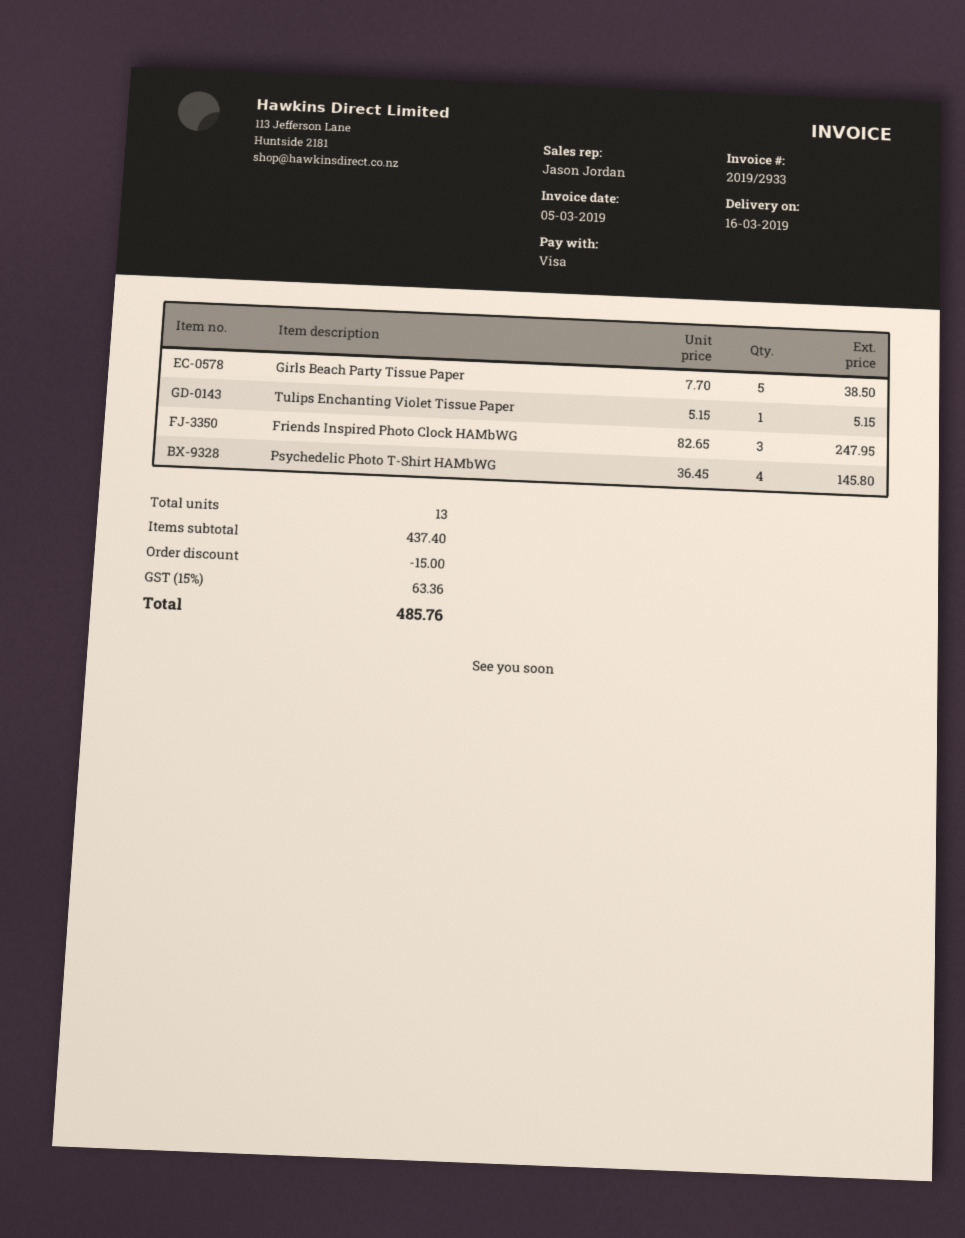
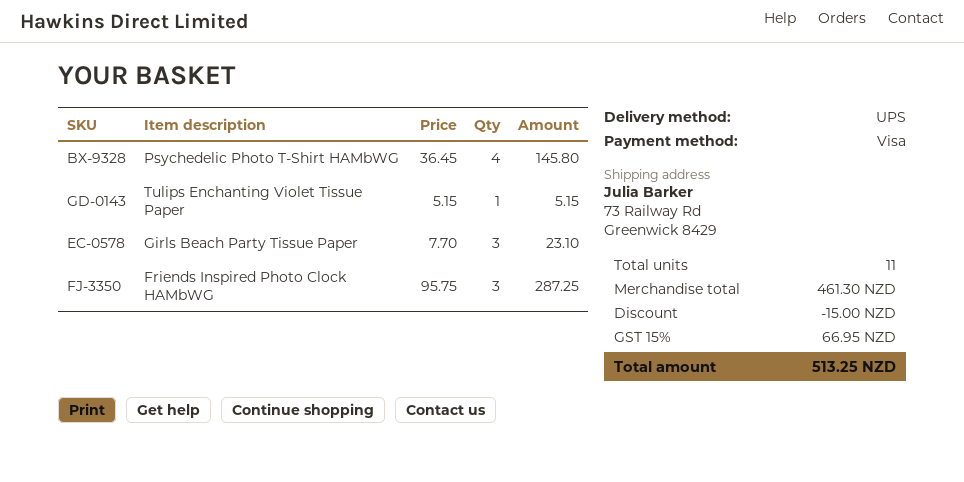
Girls Beach Party Tissue Paper: 5 x 7.70 = 38.50 -> 3 x 7.70 = 23.10
Friends Inspired Photo Clock HAMbWG: 3 x 82.65 = 247.95 -> 3 x 95.75 = 287.25
total quantity: 13 -> 11
subtotal: 437.40 -> 461.30
tax: 15% = 63.36 -> 15% = 66.95
total: 485.76 -> 513.25

